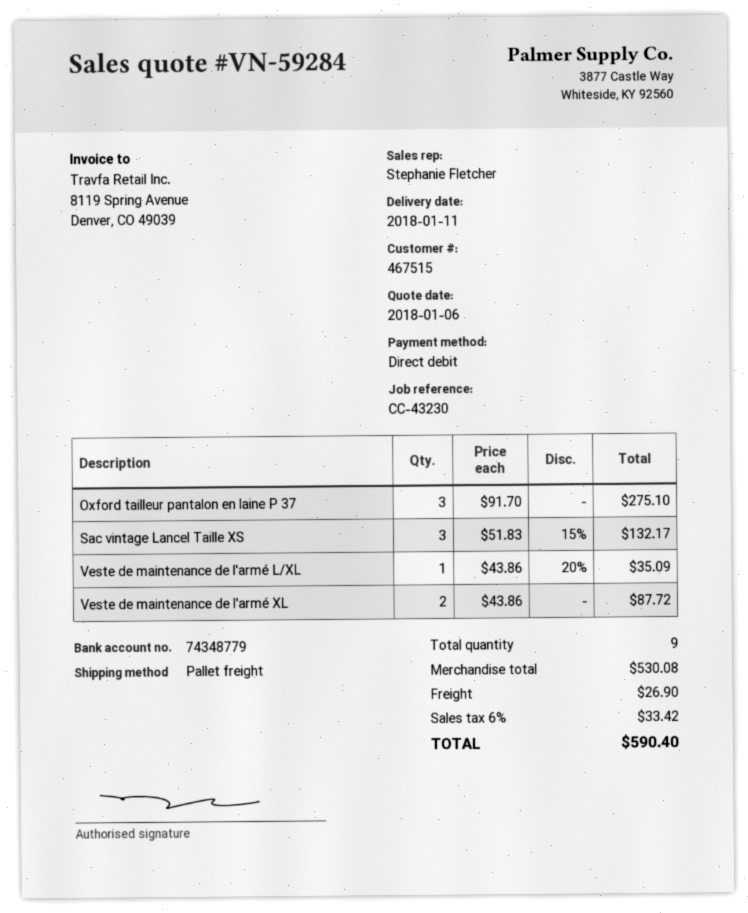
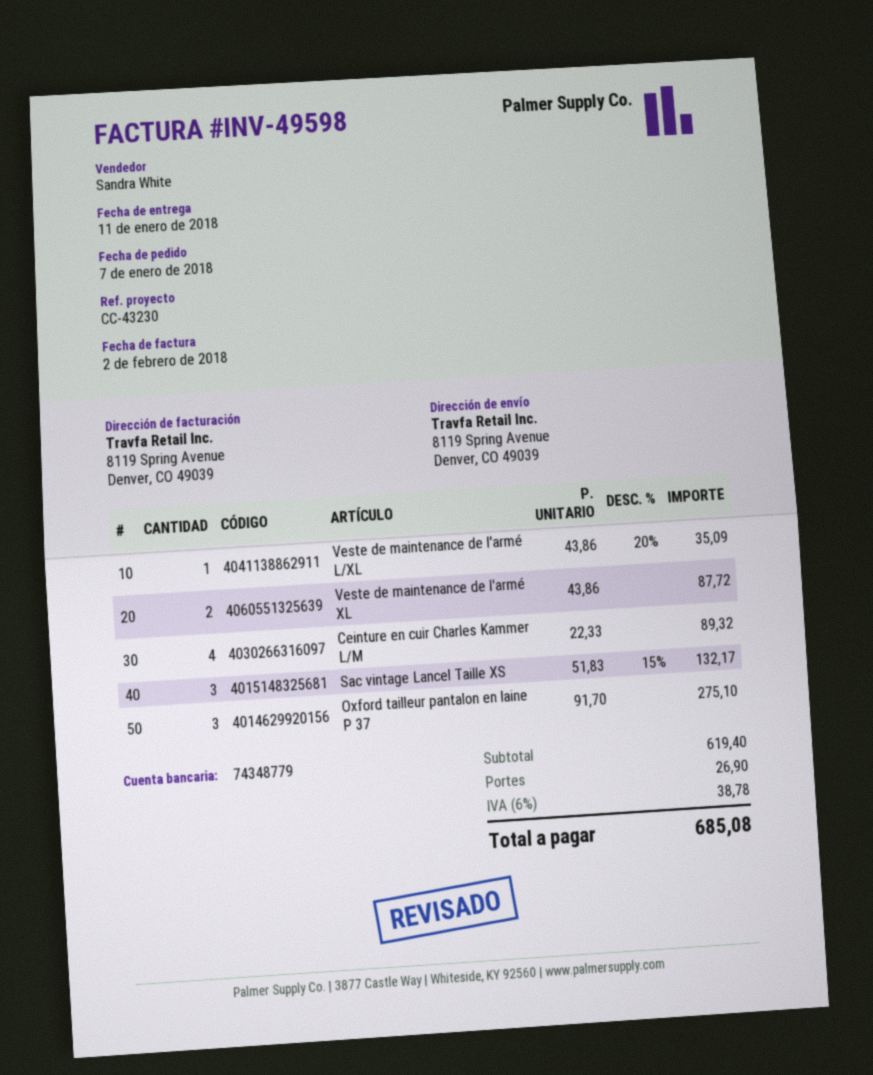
sales rep: Stephanie Fletcher -> Sandra White
Ceinture en cuir Charles Kammer L/M: none -> 4 x 22.33 = 89.32
subtotal: 530.08 -> 619.40
tax: 6% = 33.42 -> 6% = 38.78
total: 590.40 -> 685.08

